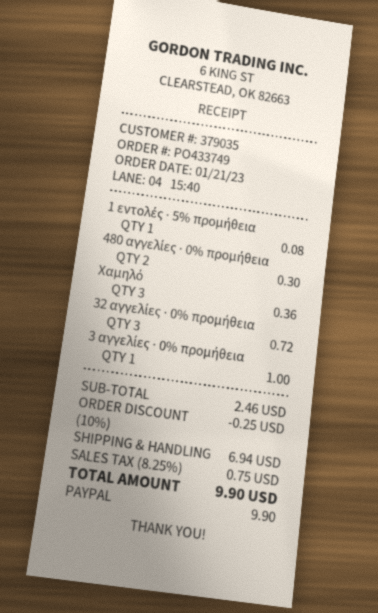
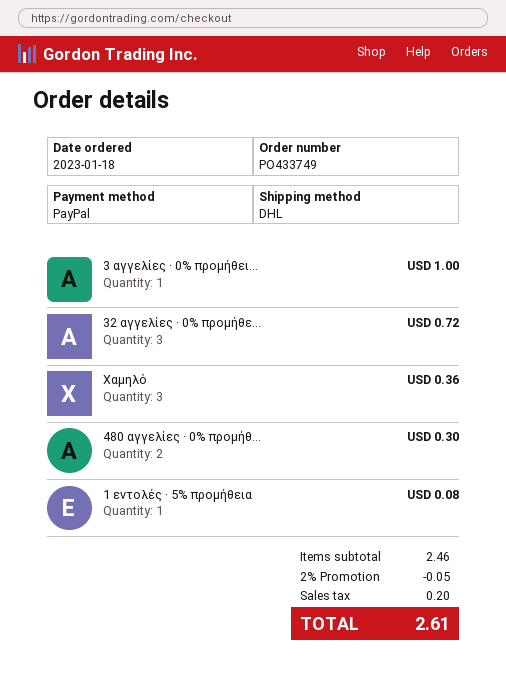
order date: 2023-01-21 -> 2023-01-18
discount: 10% = 0.25 -> 2% = 0.05
shipping: 6.94 -> none
tax: 0.75 -> 0.20
total: 9.90 -> 2.61

